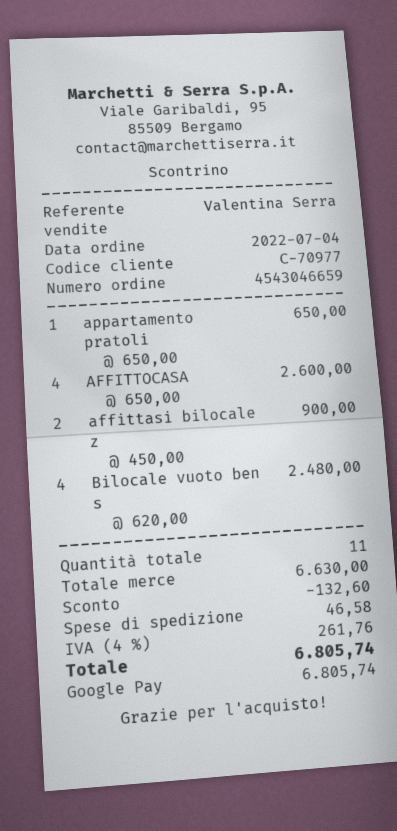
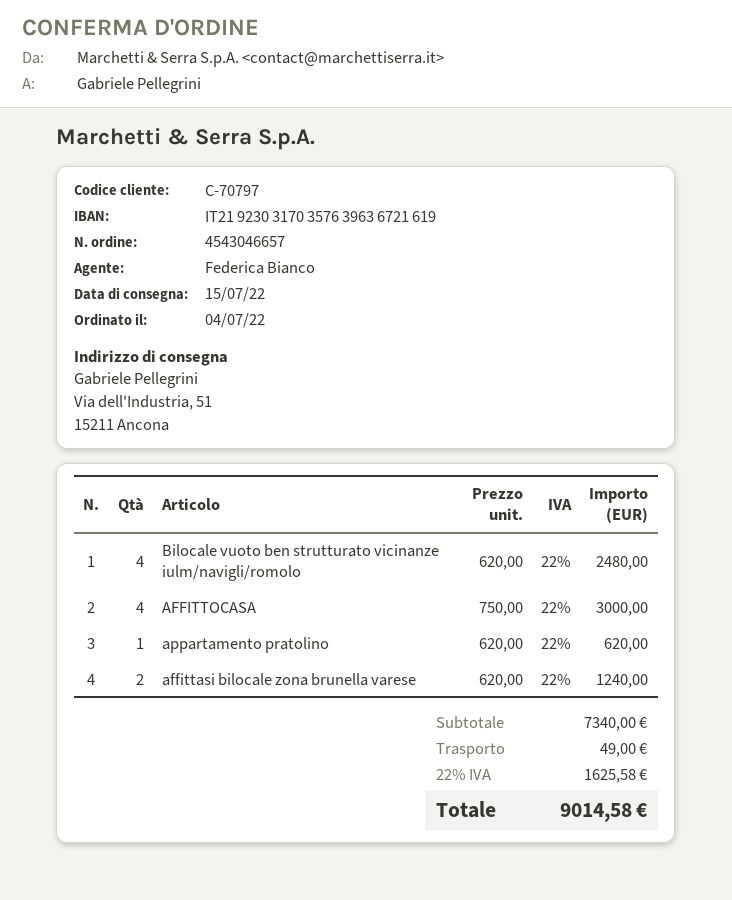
order number: 4543046659 -> 4543046657
customer number: C-70977 -> C-70797
sales rep: Valentina Serra -> Federica Bianco
appartamento pratoli: 1 x 650.00 = 650.00 -> 1 x 620.00 = 620.00
AFFITTOCASA: 4 x 650.00 = 2600.00 -> 4 x 750.00 = 3000.00
affittasi bilocale z: 2 x 450.00 = 900.00 -> 2 x 620.00 = 1240.00
subtotal: 6630.00 -> 7340.00
discount: 132.60 -> none
shipping: 46.58 -> 49.00
tax: 4% = 261.76 -> 22% = 1625.58
total: 6805.74 -> 9014.58

